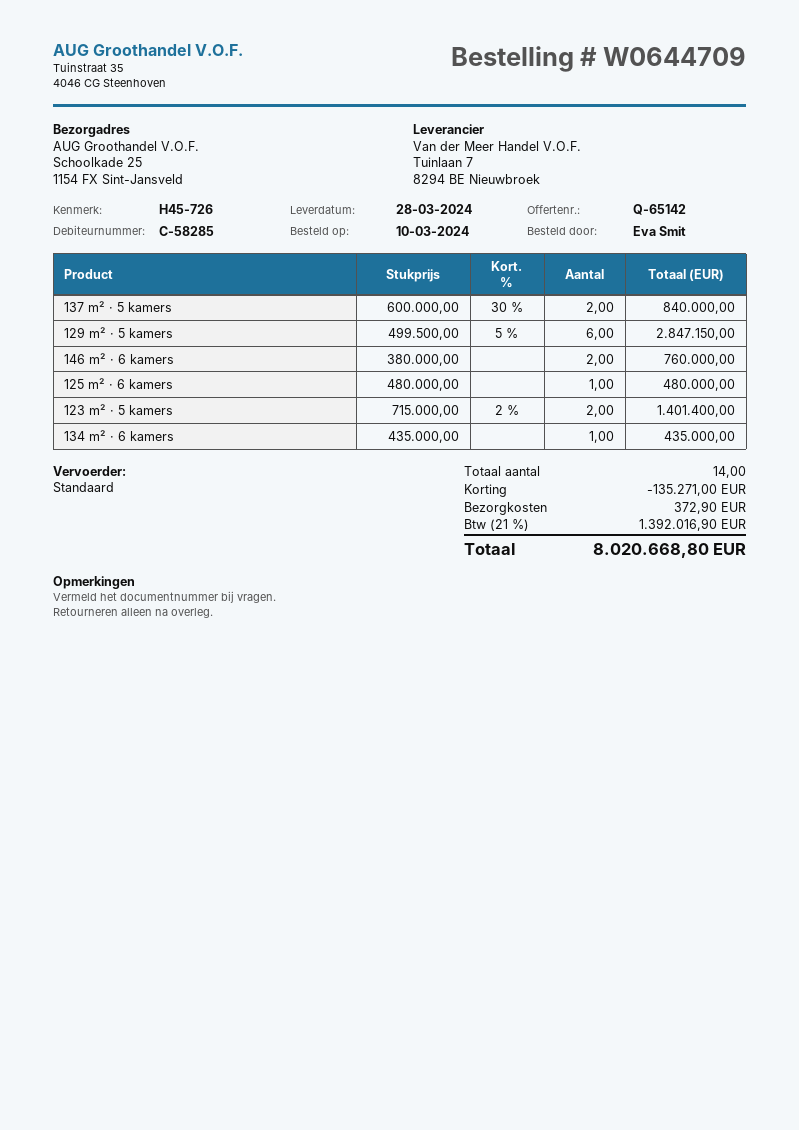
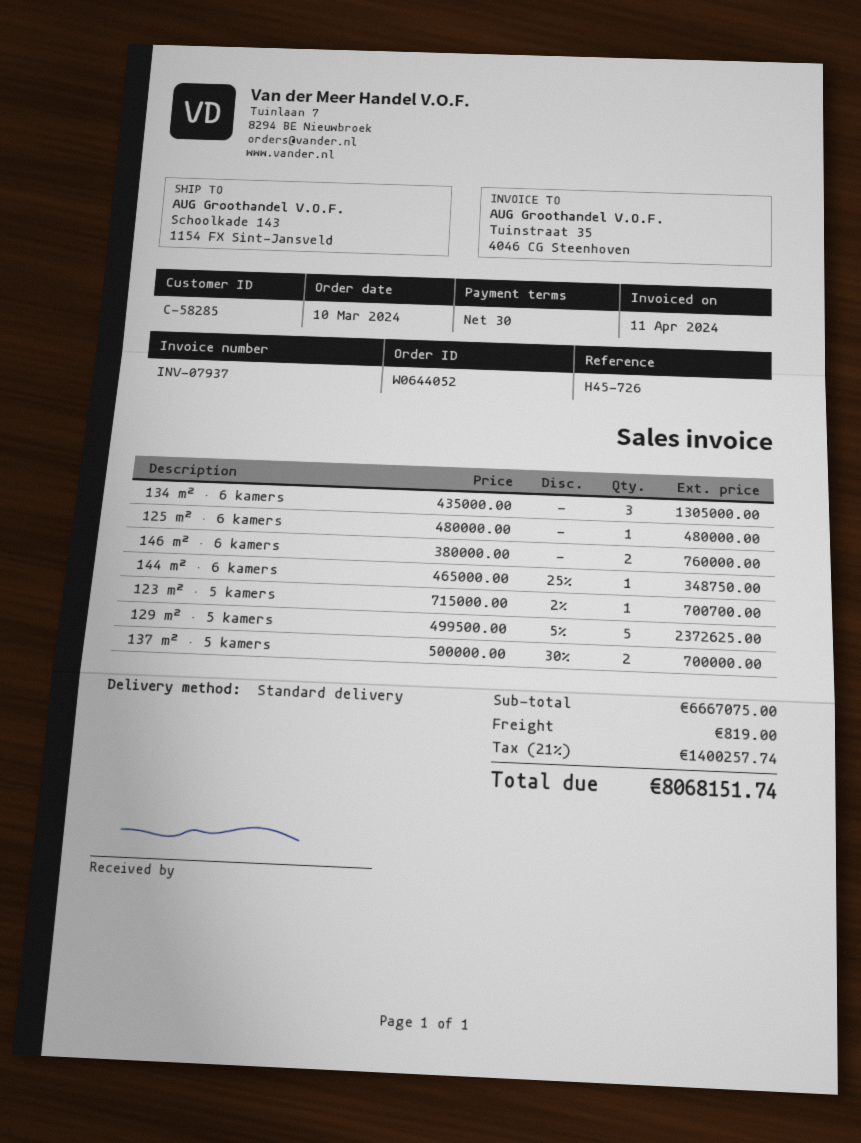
order number: W0644709 -> W0644052
ship to: Schoolkade 25, 1154 FX Sint-Jansveld -> Schoolkade 143, 1154 FX Sint-Jansveld
137 m² · 5 kamers: 2 x 600000.00 - 30% = 840000.00 -> 2 x 500000.00 - 30% = 700000.00
129 m² · 5 kamers: 6 x 499500.00 - 5% = 2847150.00 -> 5 x 499500.00 - 5% = 2372625.00
123 m² · 5 kamers: 2 x 715000.00 - 2% = 1401400.00 -> 1 x 715000.00 - 2% = 700700.00
134 m² · 6 kamers: 1 x 435000.00 = 435000.00 -> 3 x 435000.00 = 1305000.00
144 m² · 6 kamers: none -> 1 x 465000.00 - 25% = 348750.00
discount: 135271.00 -> none
shipping: 372.90 -> 819.00
tax: 21% = 1392016.90 -> 21% = 1400257.74
total: 8020668.80 -> 8068151.74

